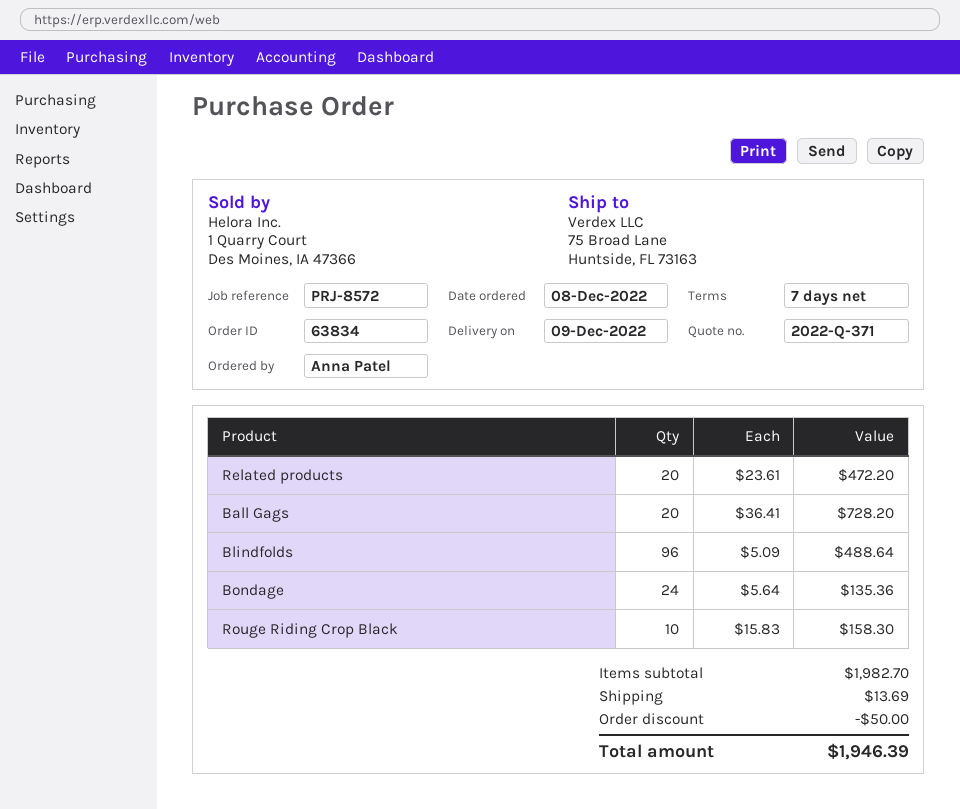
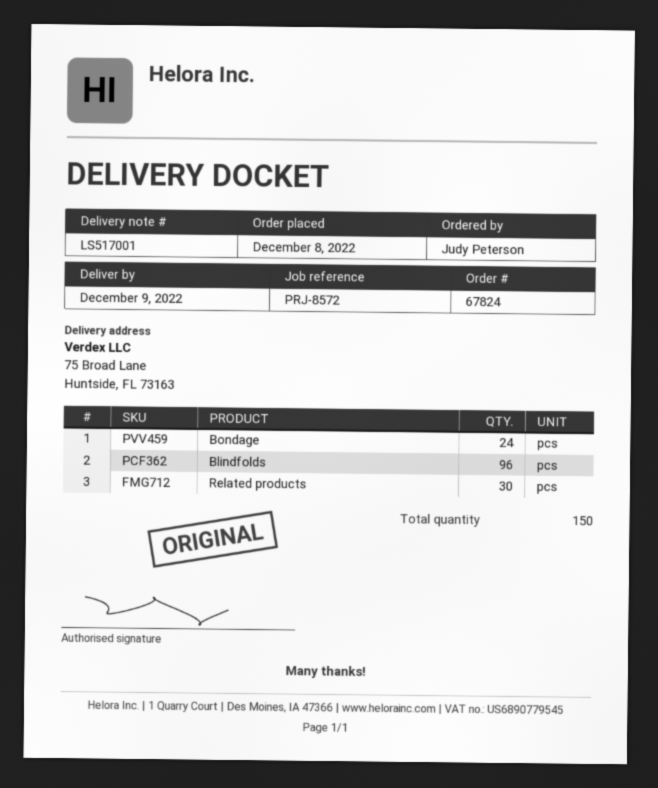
order number: 63834 -> 67824
ordered by: Anna Patel -> Judy Peterson
Related products: 20 -> 30
Ball Gags: 20 -> none
Rouge Riding Crop Black: 10 -> none

